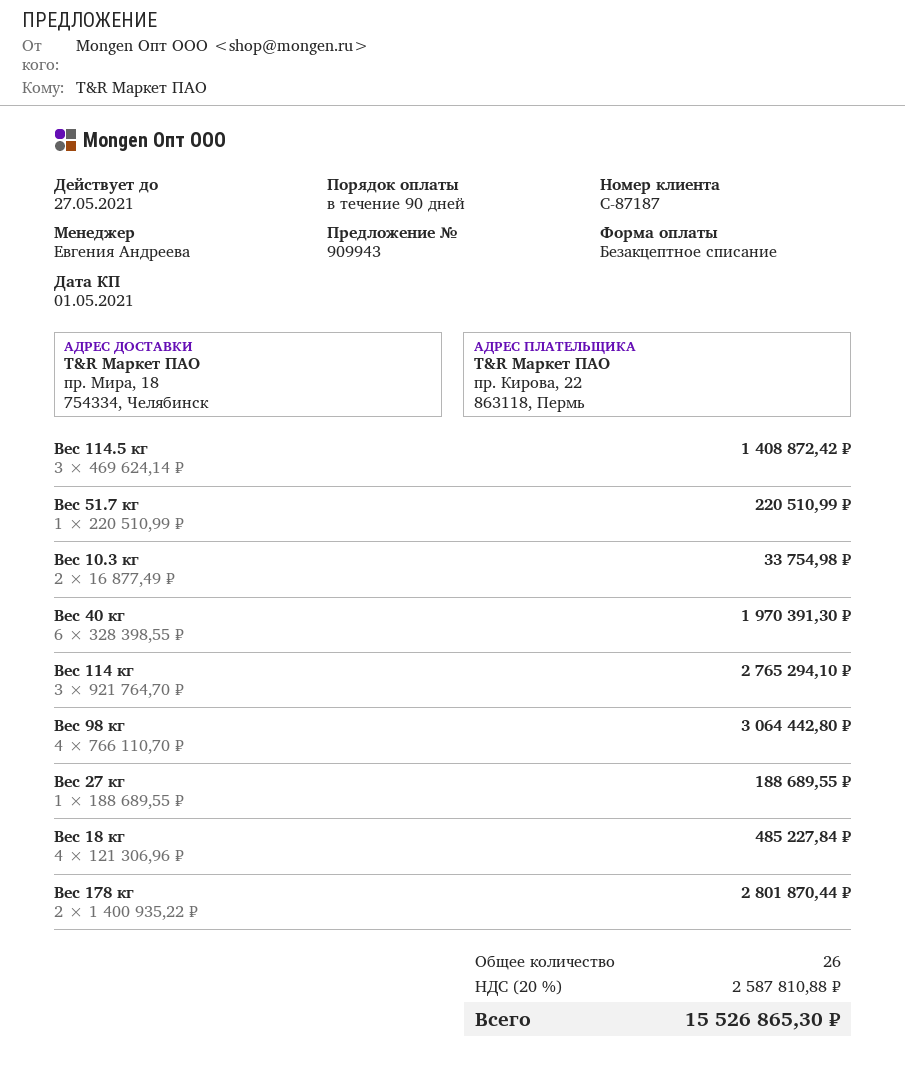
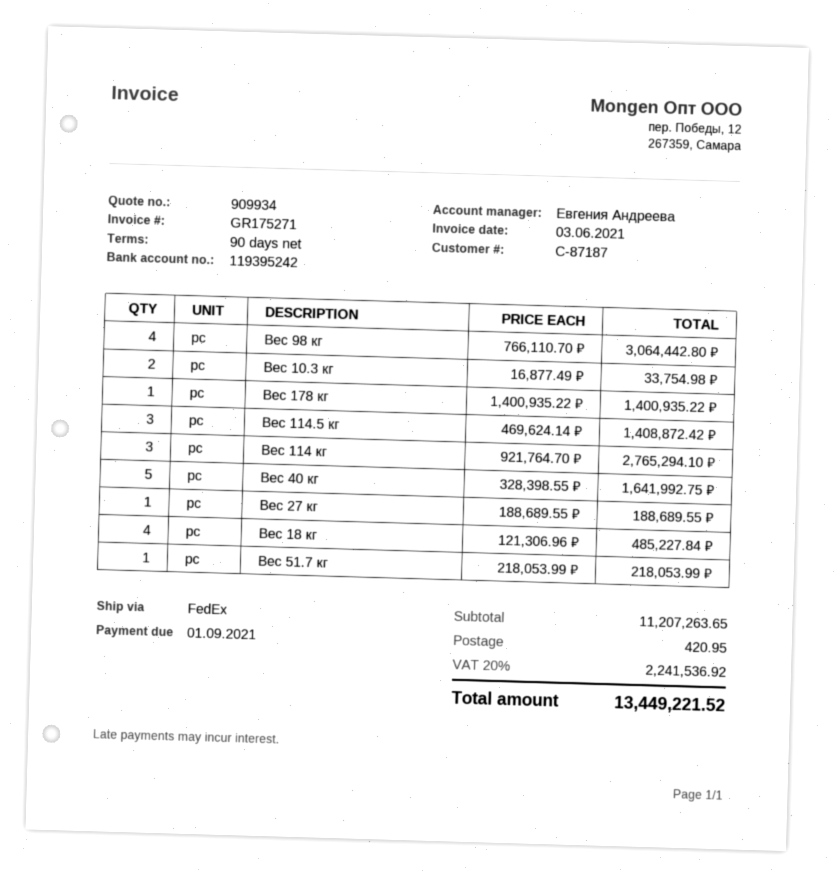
quote number: 909943 -> 909934
Вес 51.7 кг: 1 x 220510.99 = 220510.99 -> 1 x 218053.99 = 218053.99
Вес 40 кг: 6 x 328398.55 = 1970391.30 -> 5 x 328398.55 = 1641992.75
Вес 178 кг: 2 x 1400935.22 = 2801870.44 -> 1 x 1400935.22 = 1400935.22
shipping: none -> 420.95
tax: 20% = 2587810.88 -> 20% = 2241536.92
total: 15526865.30 -> 13449221.52

